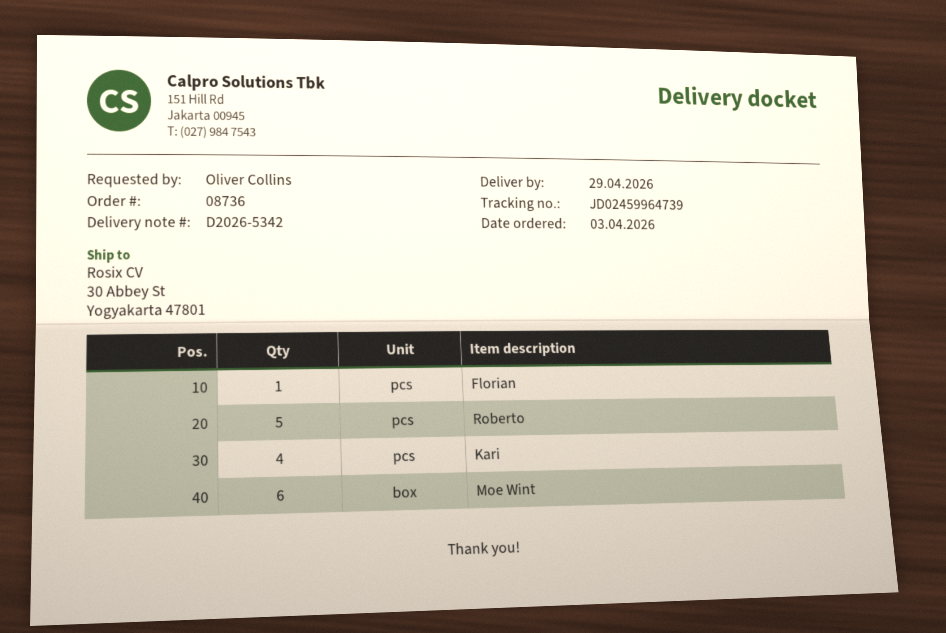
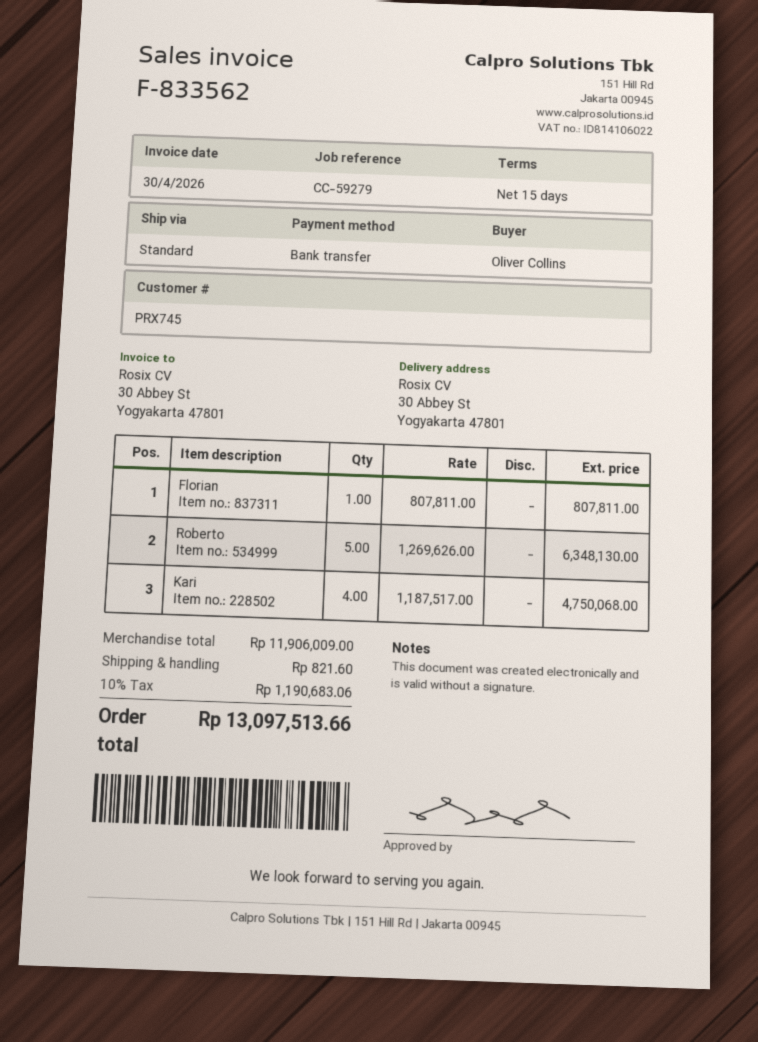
Moe Wint: 6 -> none

